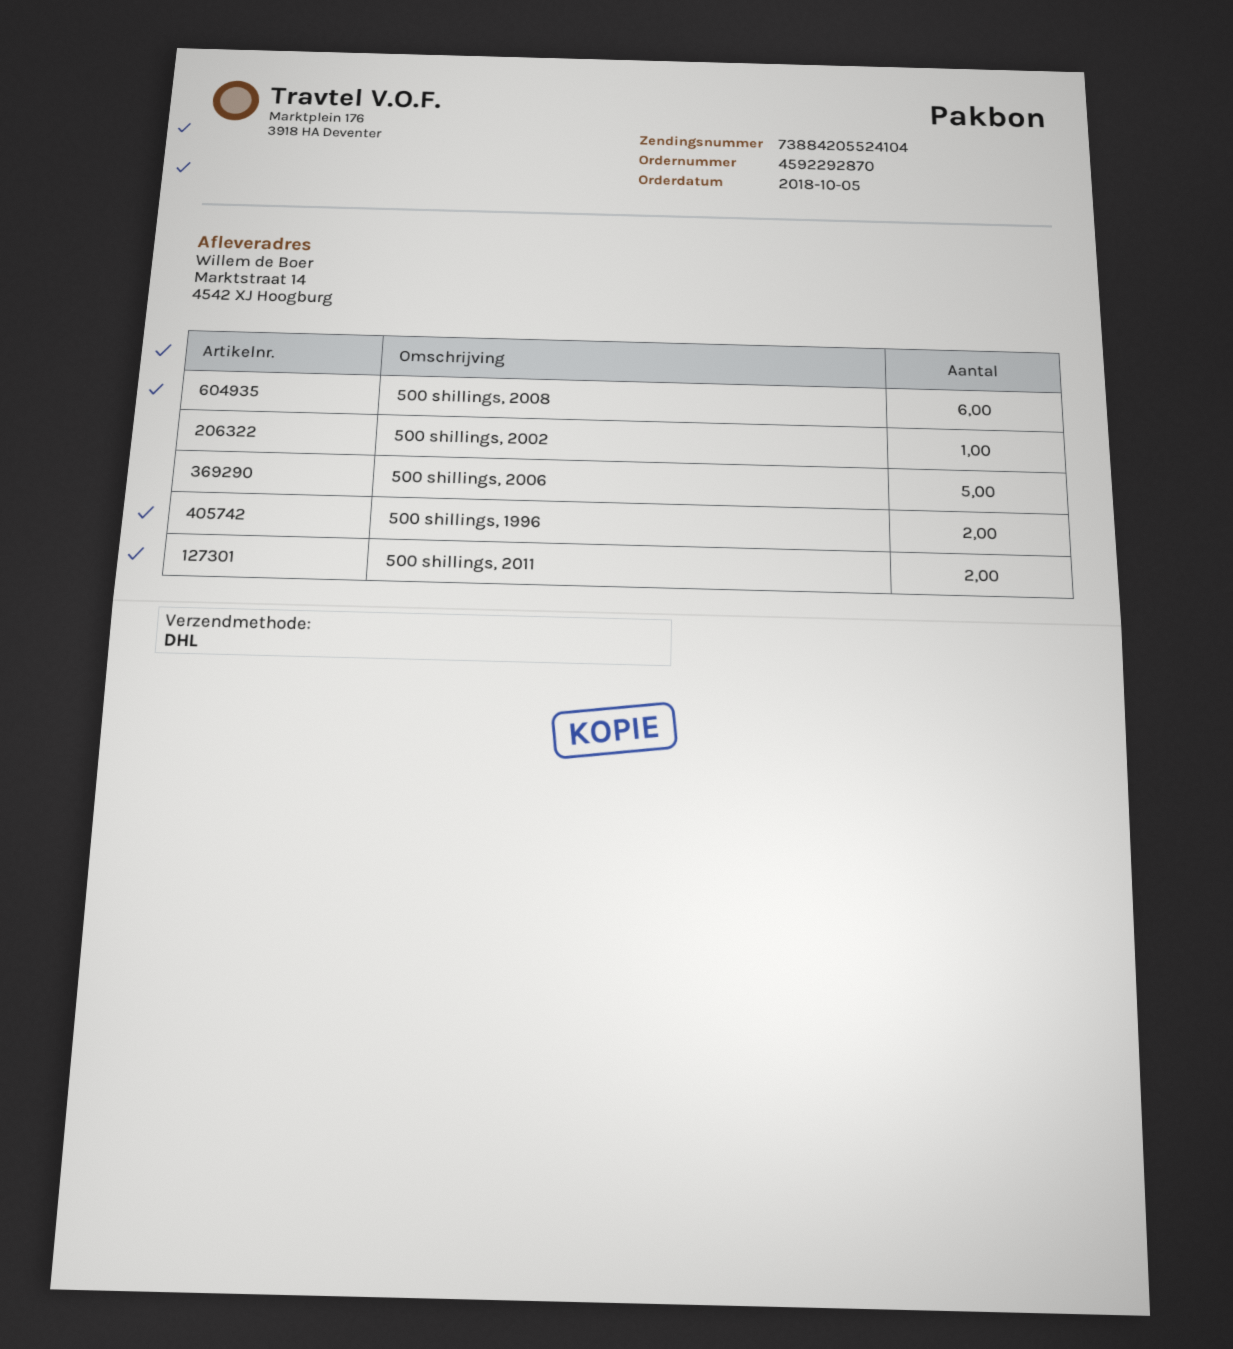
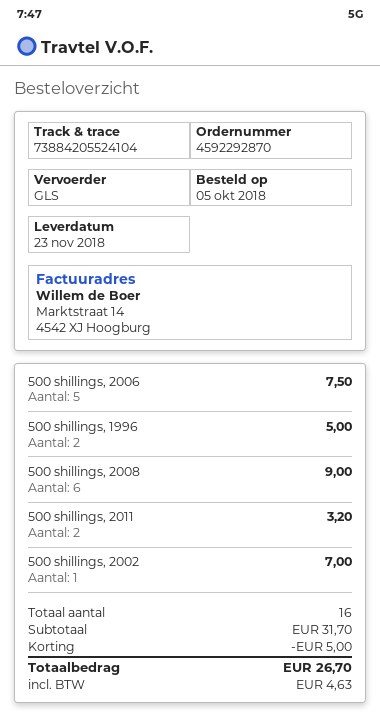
shipping method: DHL -> GLS

